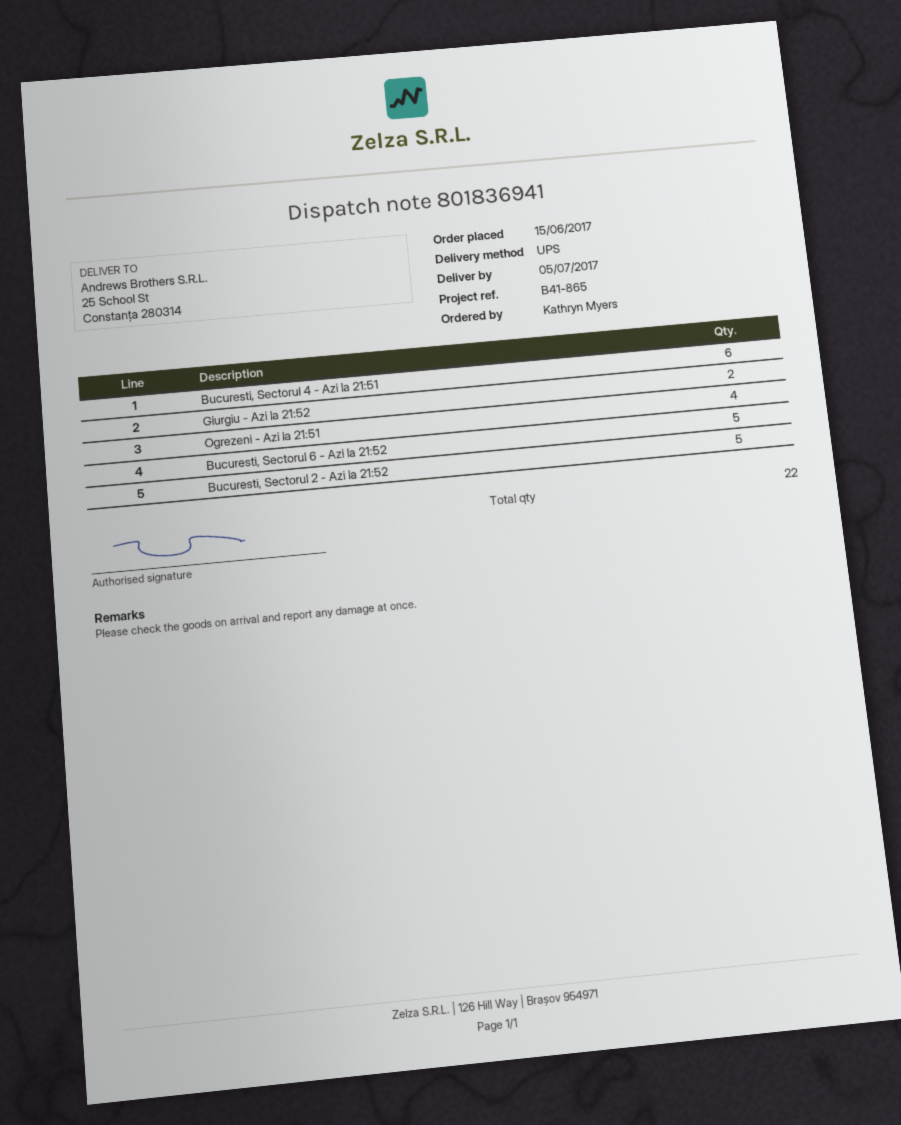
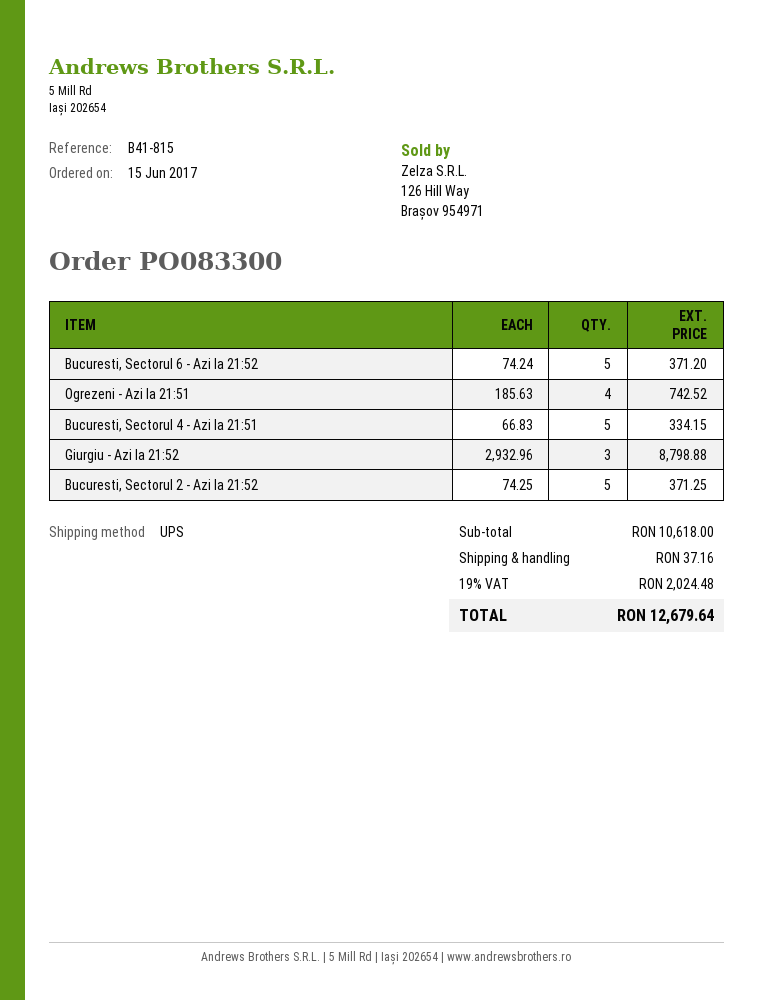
reference: B41-865 -> B41-815
Bucuresti, Sectorul 4 - Azi la 21:51: 6 -> 5
Giurgiu - Azi la 21:52: 2 -> 3

